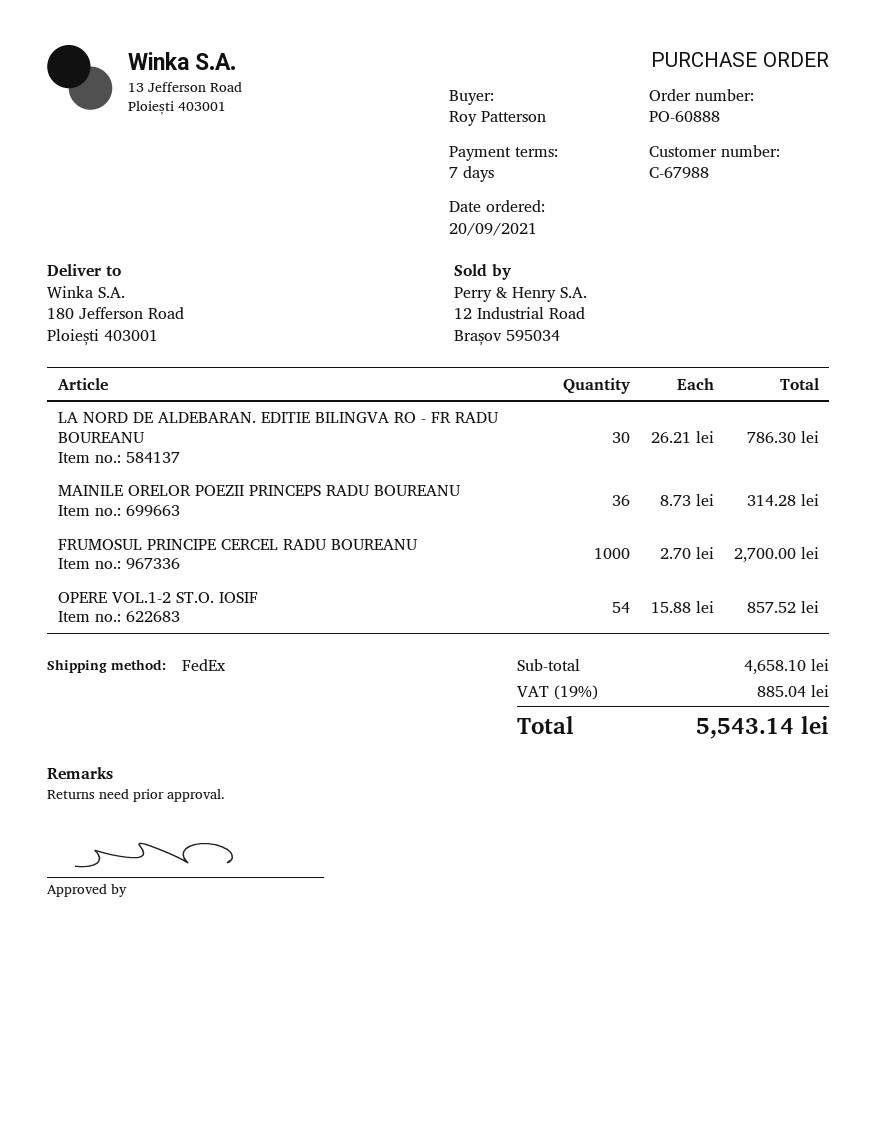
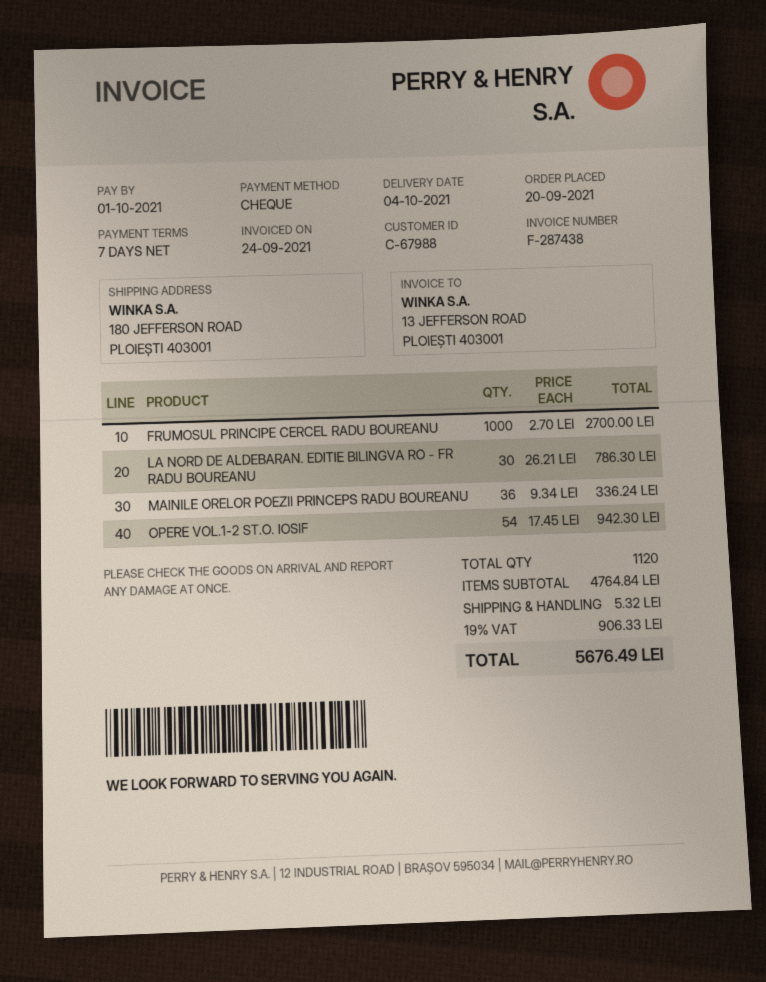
MAINILE ORELOR POEZII PRINCEPS RADU BOUREANU: 36 x 8.73 = 314.28 -> 36 x 9.34 = 336.24
OPERE VOL.1-2 ST.O. IOSIF: 54 x 15.88 = 857.52 -> 54 x 17.45 = 942.30
subtotal: 4658.10 -> 4764.84
shipping: none -> 5.32
tax: 19% = 885.04 -> 19% = 906.33
total: 5543.14 -> 5676.49

